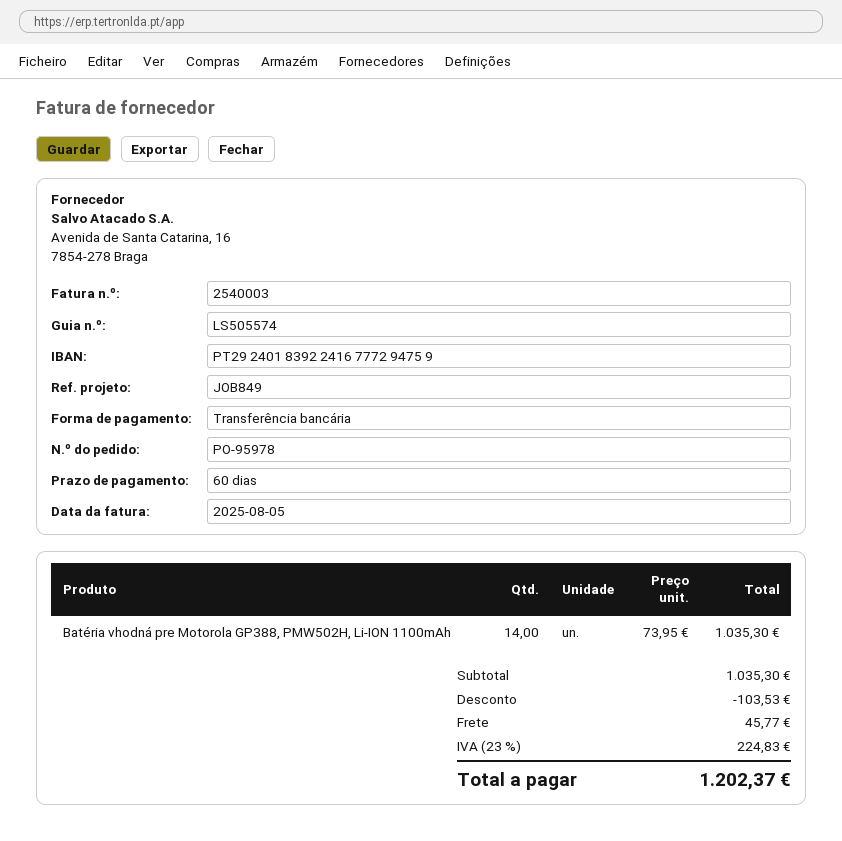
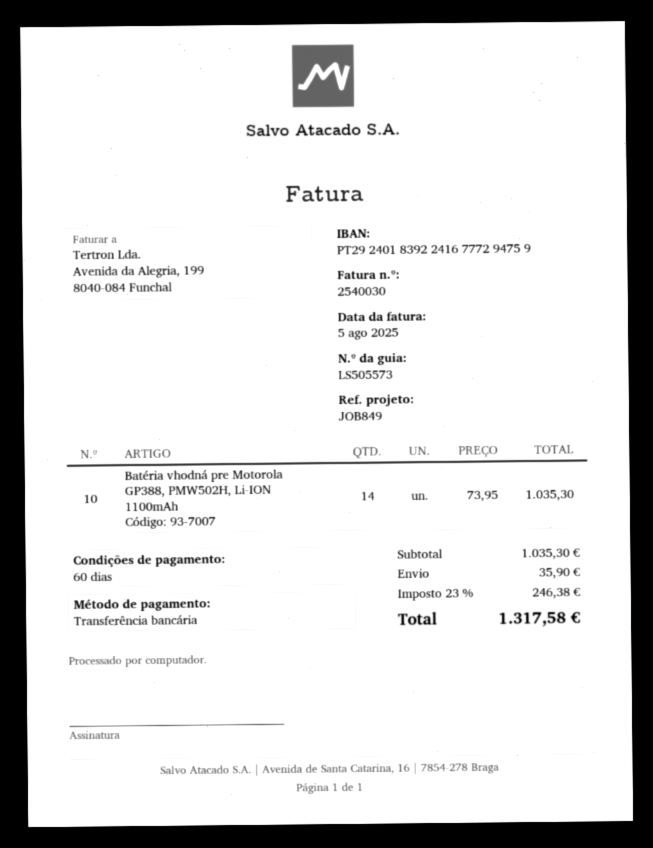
delivery note number: LS505574 -> LS505573
invoice number: 2540003 -> 2540030
discount: 103.53 -> none
shipping: 45.77 -> 35.90
tax: 23% = 224.83 -> 23% = 246.38
total: 1202.37 -> 1317.58

